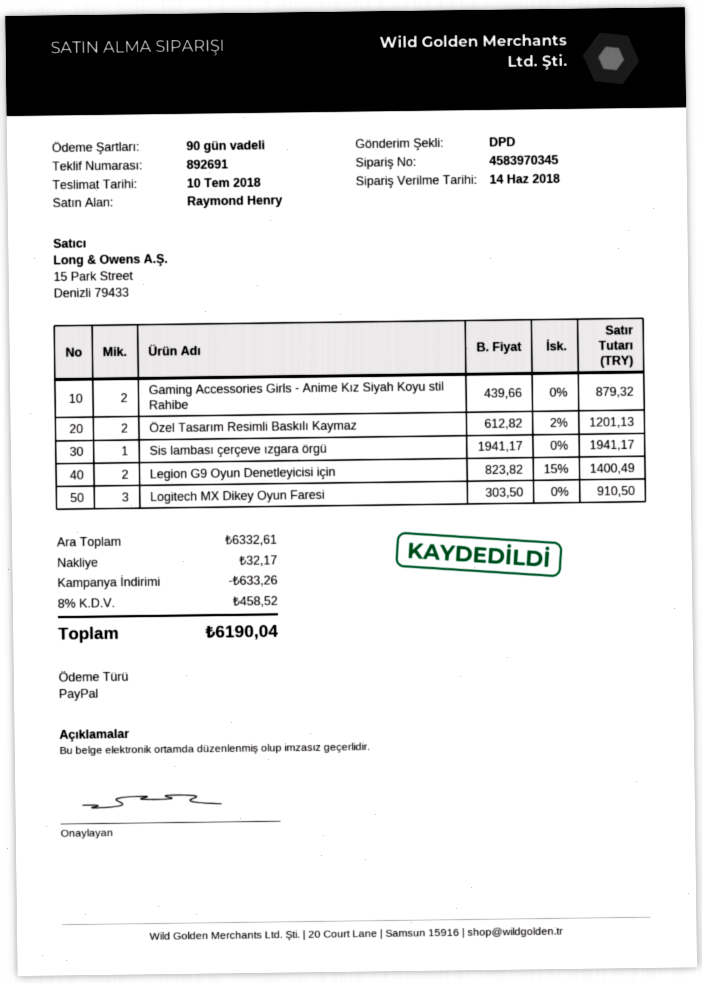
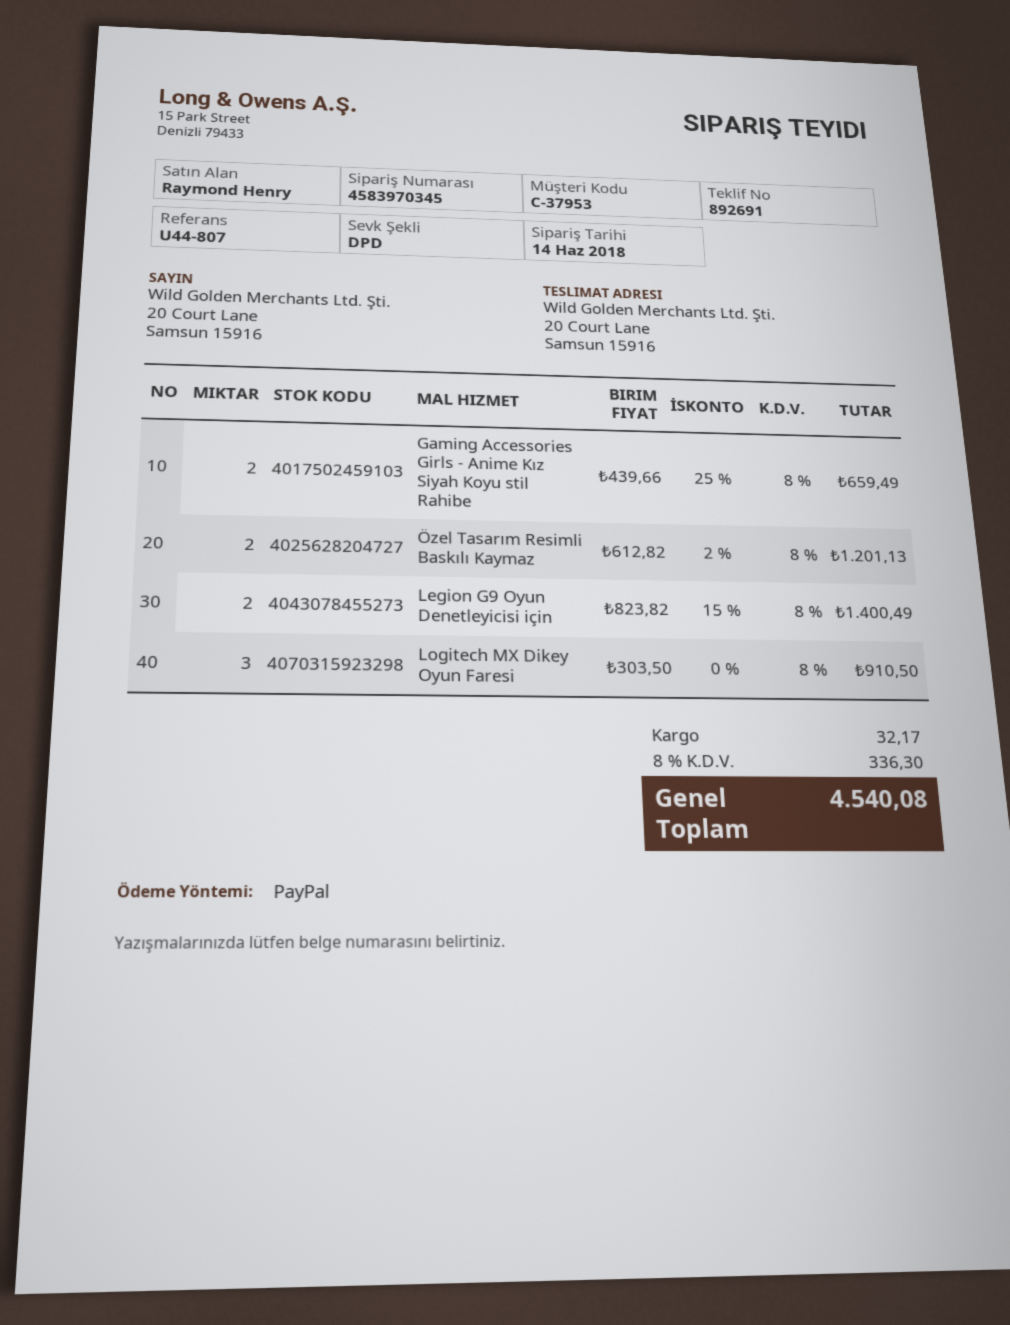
Gaming Accessories Girls - Anime Kız Siyah Koyu stil Rahibe: 2 x 439.66 = 879.32 -> 2 x 439.66 - 25% = 659.49
Sis lambası çerçeve ızgara örgü: 1 x 1941.17 = 1941.17 -> none
discount: 633.26 -> none
tax: 8% = 458.52 -> 8% = 336.30
total: 6190.04 -> 4540.08

